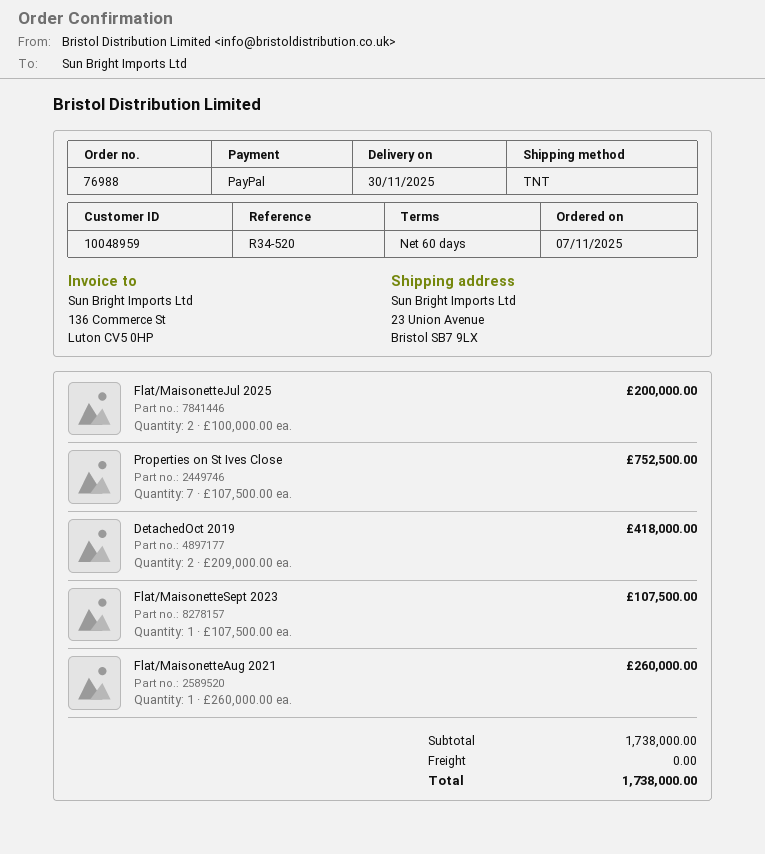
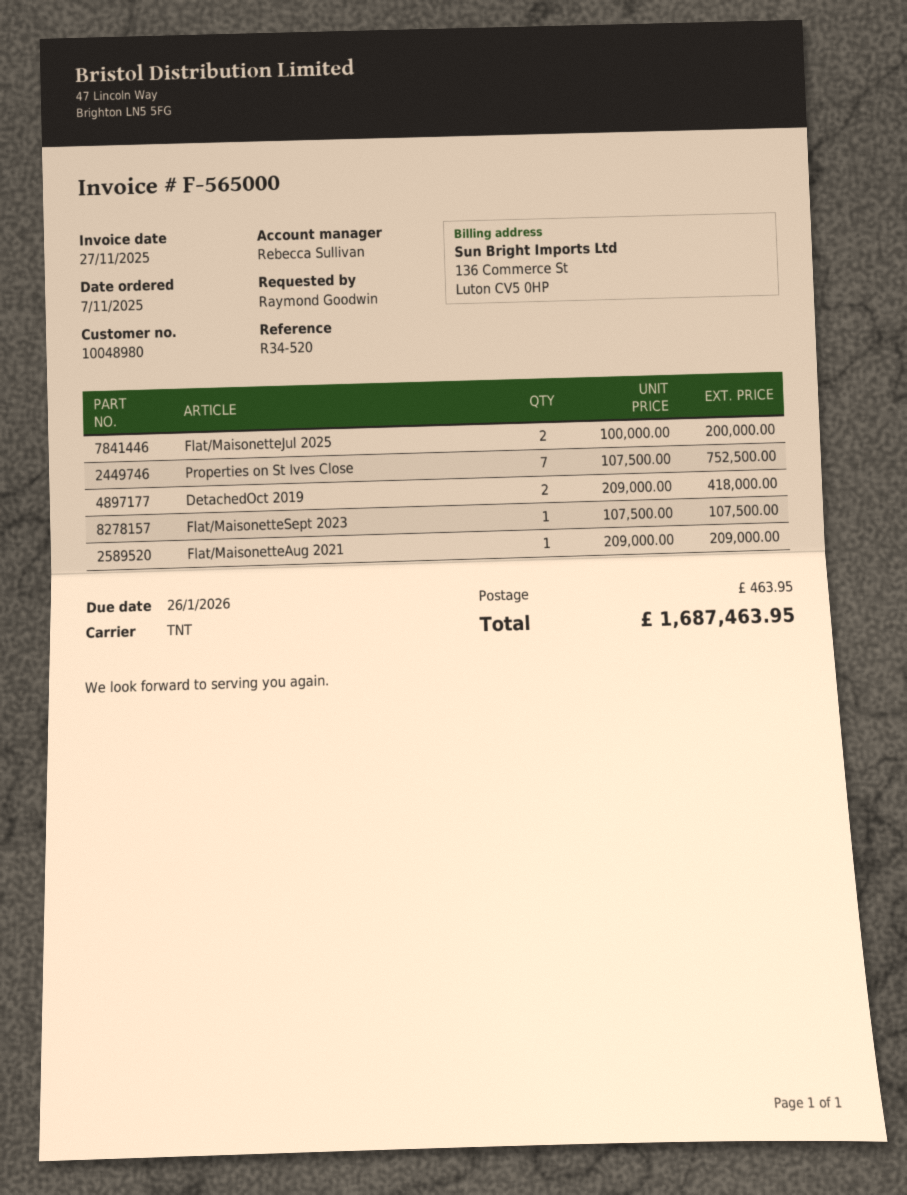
customer number: 10048959 -> 10048980
Flat/MaisonetteAug 2021: 1 x 260000.00 = 260000.00 -> 1 x 209000.00 = 209000.00
shipping: 0.00 -> 463.95
total: 1738000.00 -> 1687463.95

